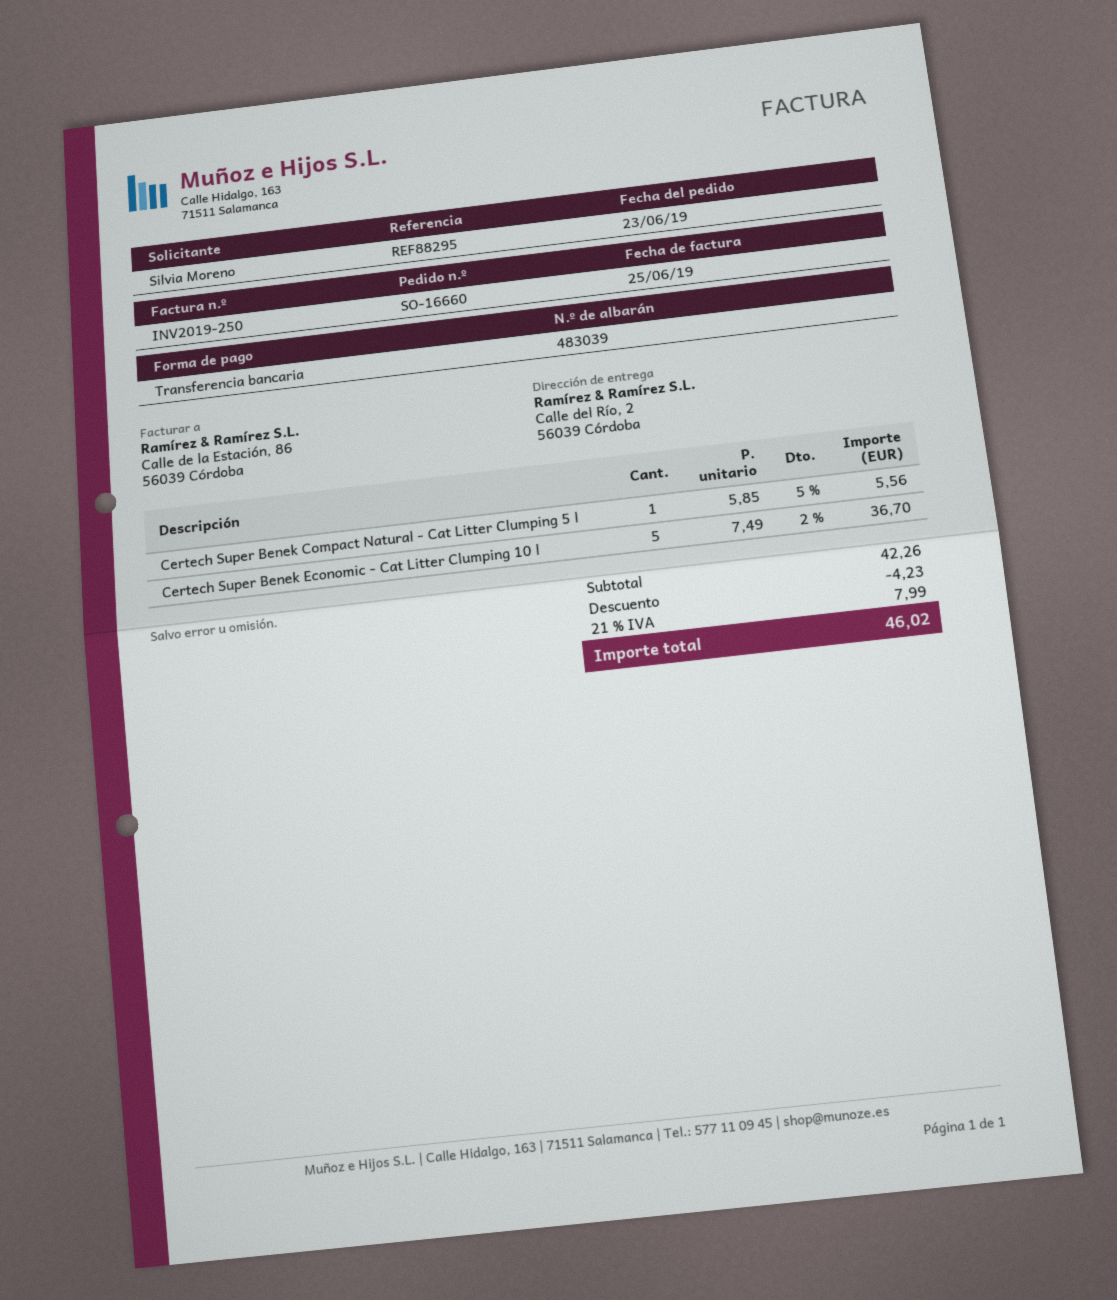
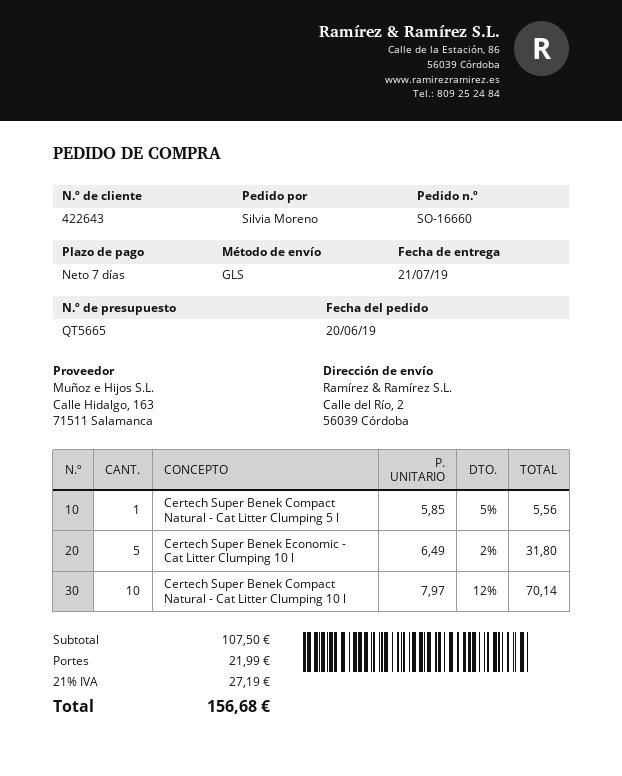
order date: 2019-06-23 -> 2019-06-20
Certech Super Benek Economic - Cat Litter Clumping 10 l: 5 x 7.49 - 2% = 36.70 -> 5 x 6.49 - 2% = 31.80
Certech Super Benek Compact Natural - Cat Litter Clumping 10 l: none -> 10 x 7.97 - 12% = 70.14
subtotal: 42.26 -> 107.50
discount: 4.23 -> none
shipping: none -> 21.99
tax: 21% = 7.99 -> 21% = 27.19
total: 46.02 -> 156.68

